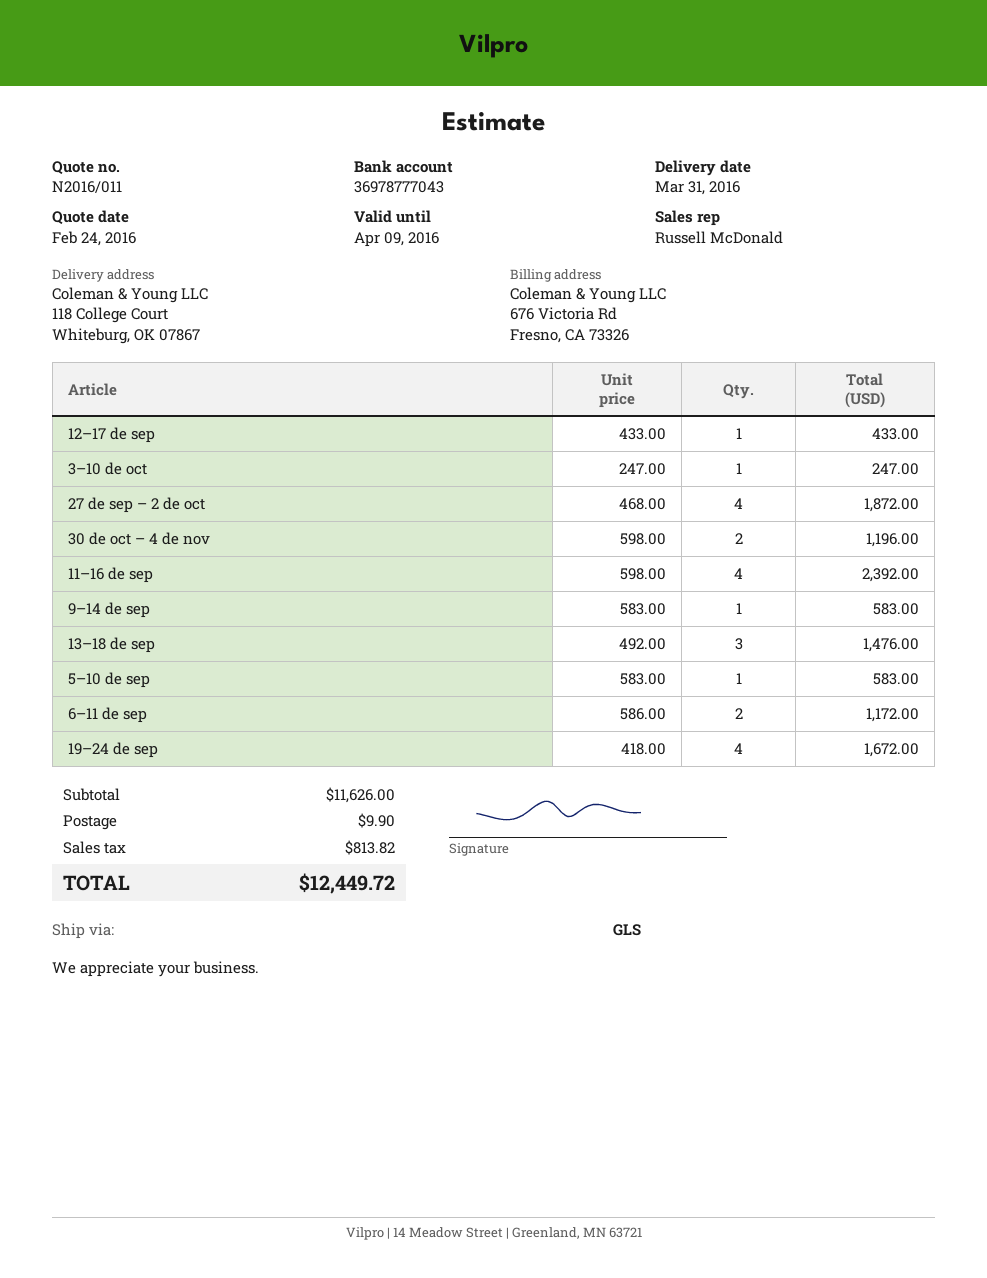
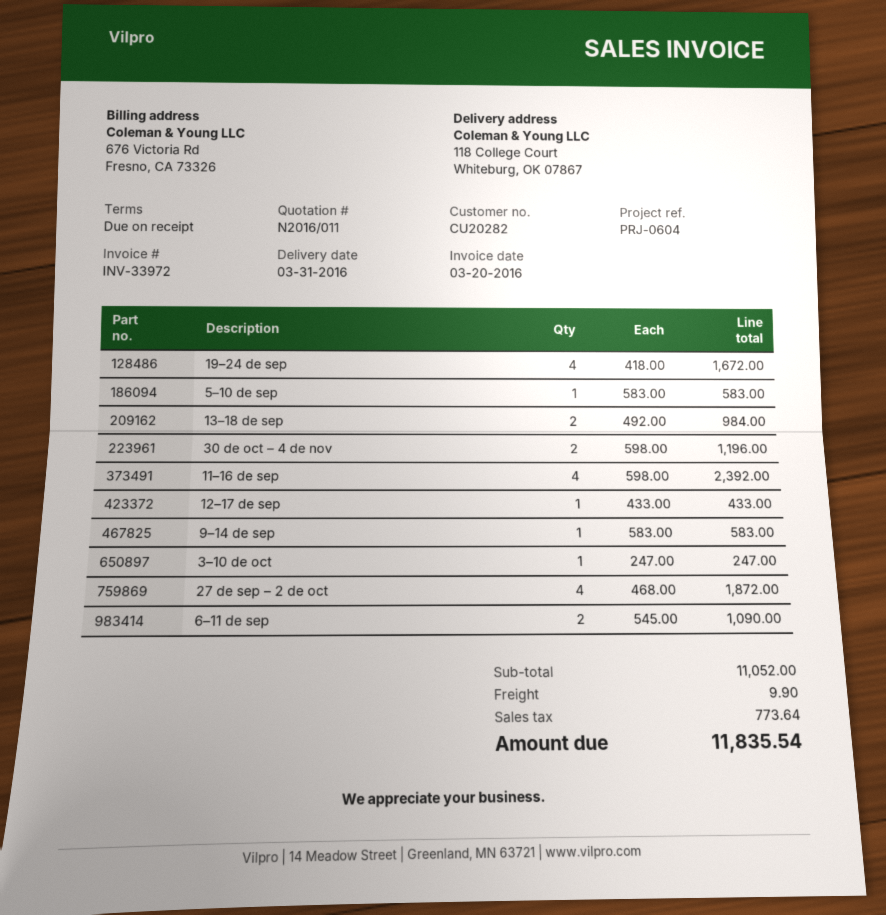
13–18 de sep: 3 x 492.00 = 1476.00 -> 2 x 492.00 = 984.00
6–11 de sep: 2 x 586.00 = 1172.00 -> 2 x 545.00 = 1090.00
subtotal: 11626.00 -> 11052.00
tax: 813.82 -> 773.64
total: 12449.72 -> 11835.54

